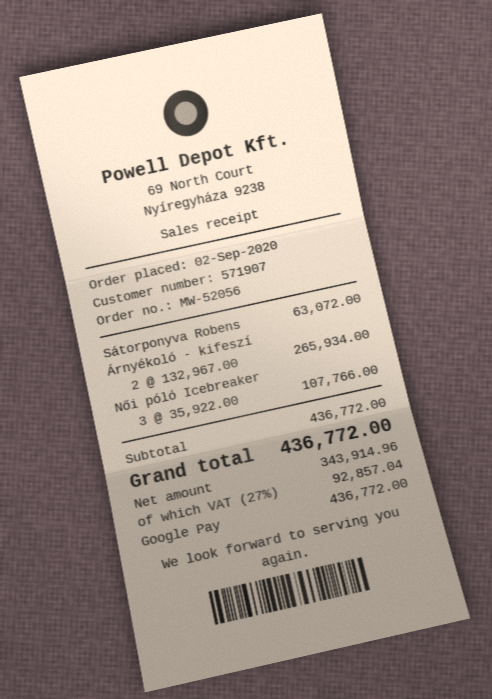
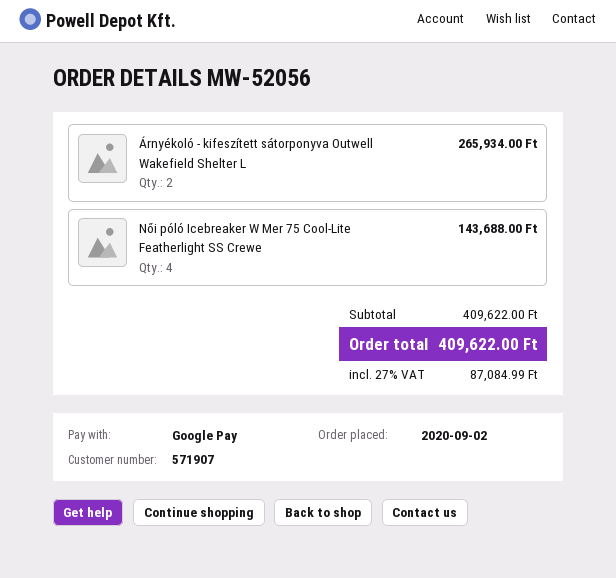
Sátorponyva Robens: 1 for 63072.00 -> none
Női póló Icebreaker: 3 for 107766.00 -> 4 for 143688.00
subtotal: 436772.00 -> 409622.00
tax: 27% = 92857.04 -> 27% = 87084.99
total: 436772.00 -> 409622.00

